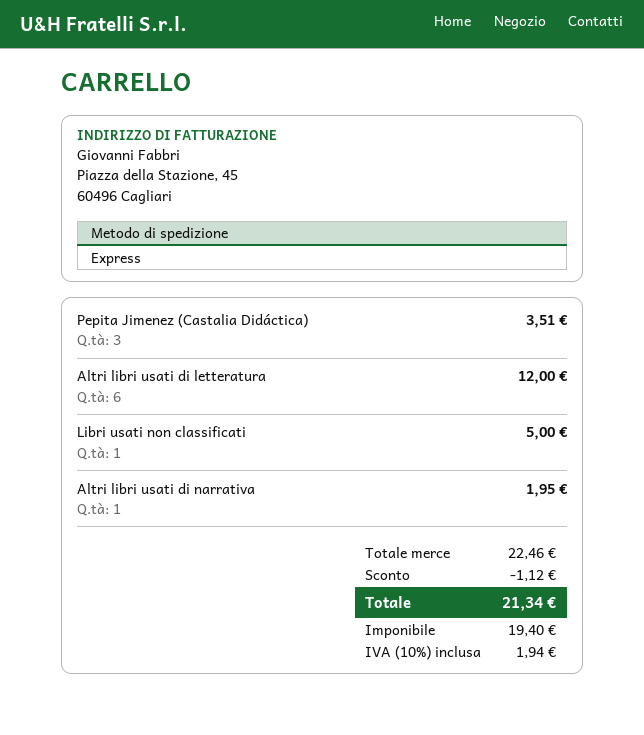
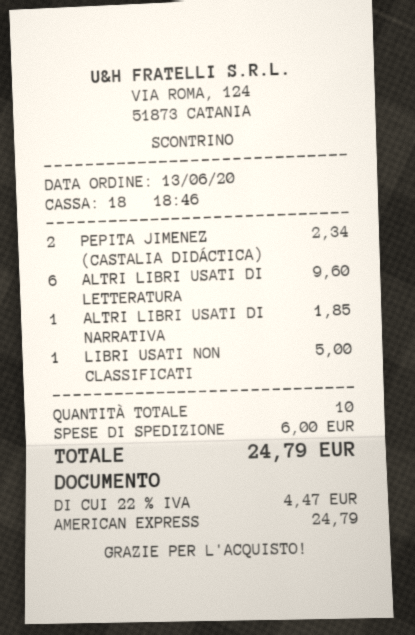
Pepita Jimenez (Castalia Didáctica): 3 for 3.51 -> 2 for 2.34
Altri libri usati di letteratura: 6 for 12.00 -> 6 for 9.60
Altri libri usati di narrativa: 1 for 1.95 -> 1 for 1.85
discount: 1.12 -> none
shipping: none -> 6.00
tax: 10% = 1.94 -> 22% = 4.47
total: 21.34 -> 24.79

